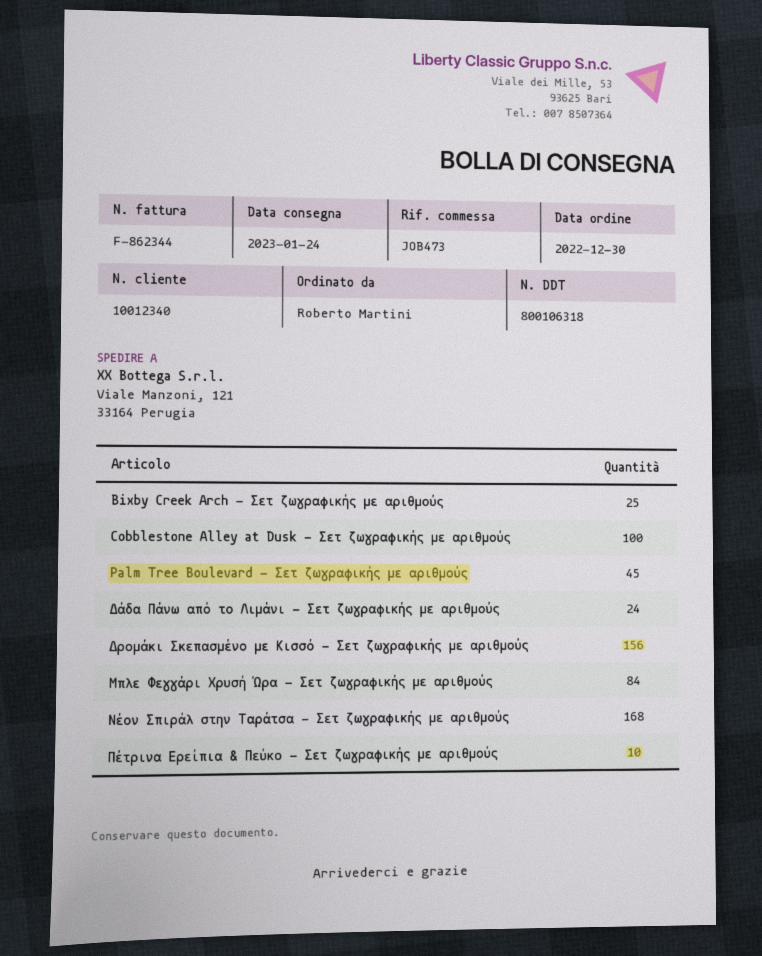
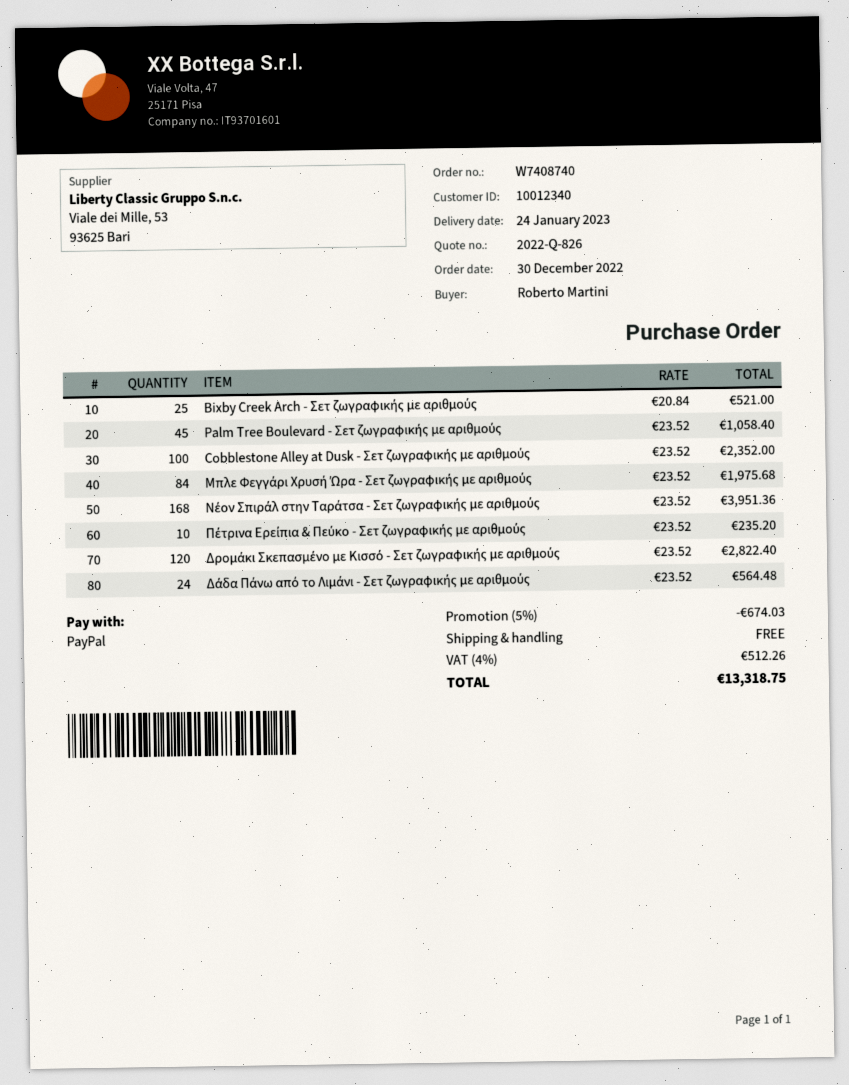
Δρομάκι Σκεπασμένο με Κισσό - Σετ ζωγραφικής με αριθμούς: 156 -> 120

